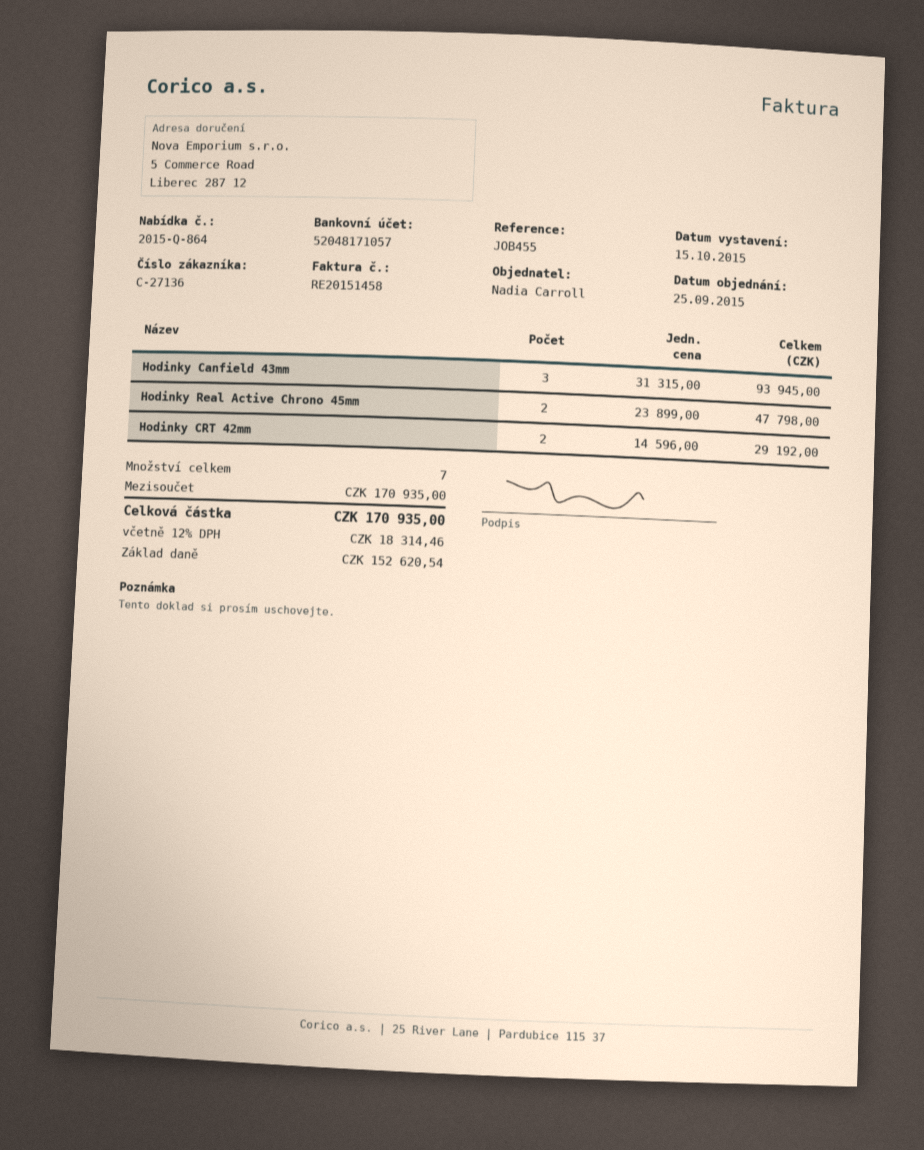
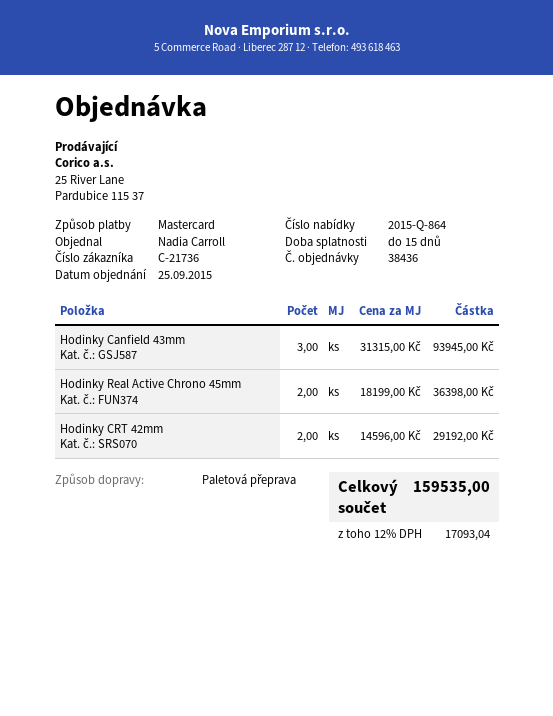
customer number: C-27136 -> C-21736
Hodinky Real Active Chrono 45mm: 2 x 23899.00 = 47798.00 -> 2 x 18199.00 = 36398.00
tax: 12% = 18314.46 -> 12% = 17093.04
total: 170935.00 -> 159535.00

